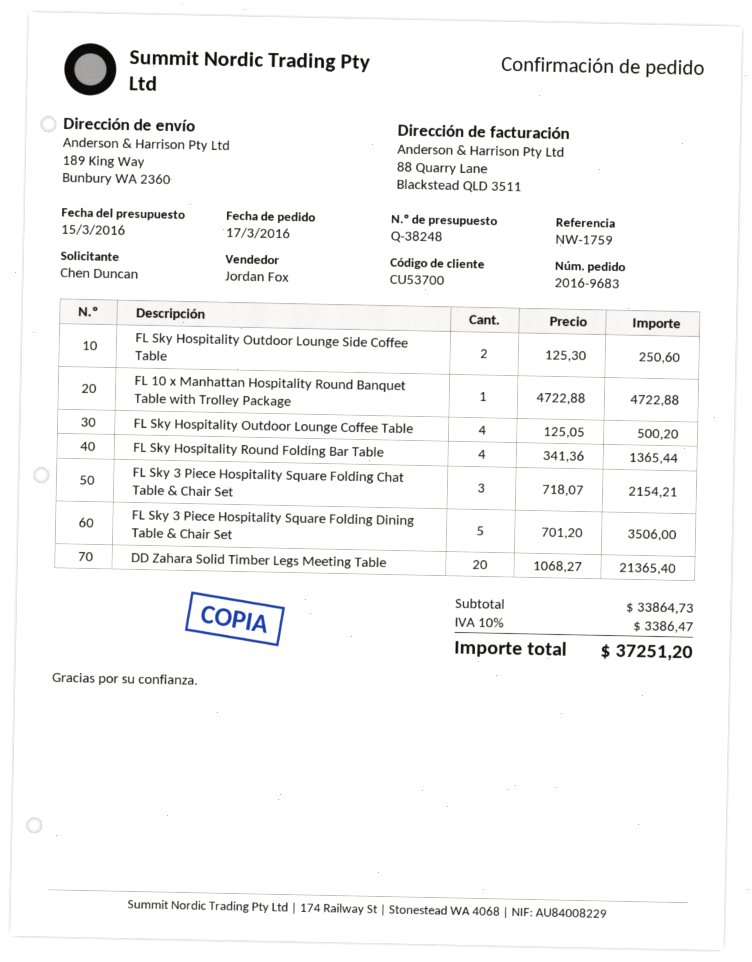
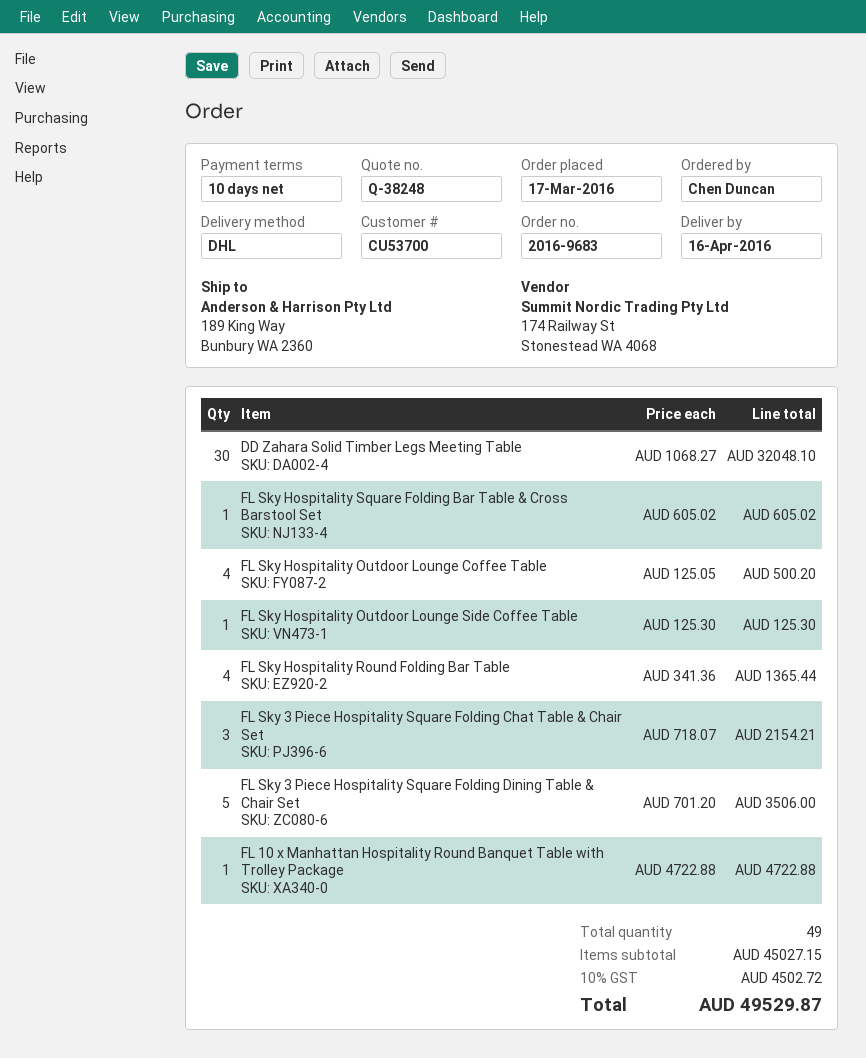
FL Sky Hospitality Outdoor Lounge Side Coffee Table: 2 x 125.30 = 250.60 -> 1 x 125.30 = 125.30
DD Zahara Solid Timber Legs Meeting Table: 20 x 1068.27 = 21365.40 -> 30 x 1068.27 = 32048.10
FL Sky Hospitality Square Folding Bar Table & Cross Barstool Set: none -> 1 x 605.02 = 605.02
subtotal: 33864.73 -> 45027.15
tax: 10% = 3386.47 -> 10% = 4502.72
total: 37251.20 -> 49529.87

